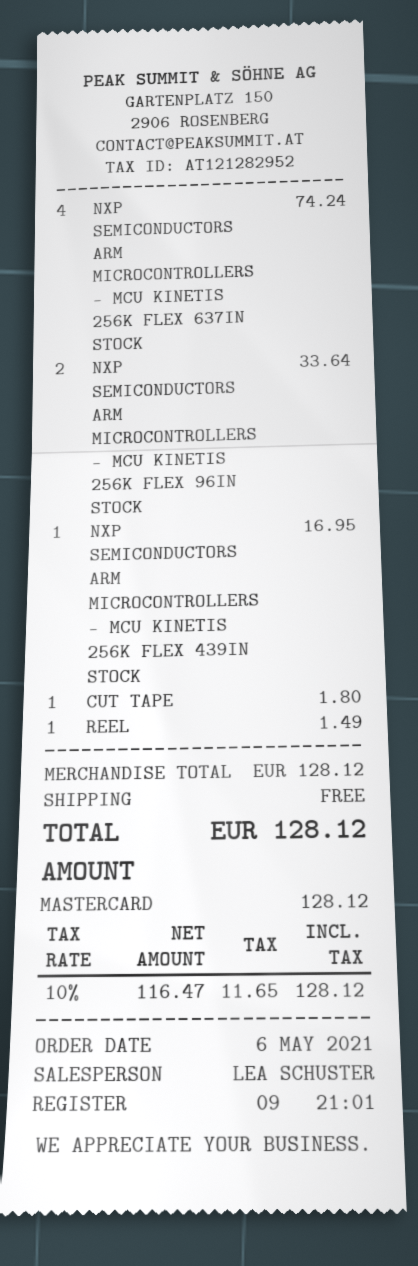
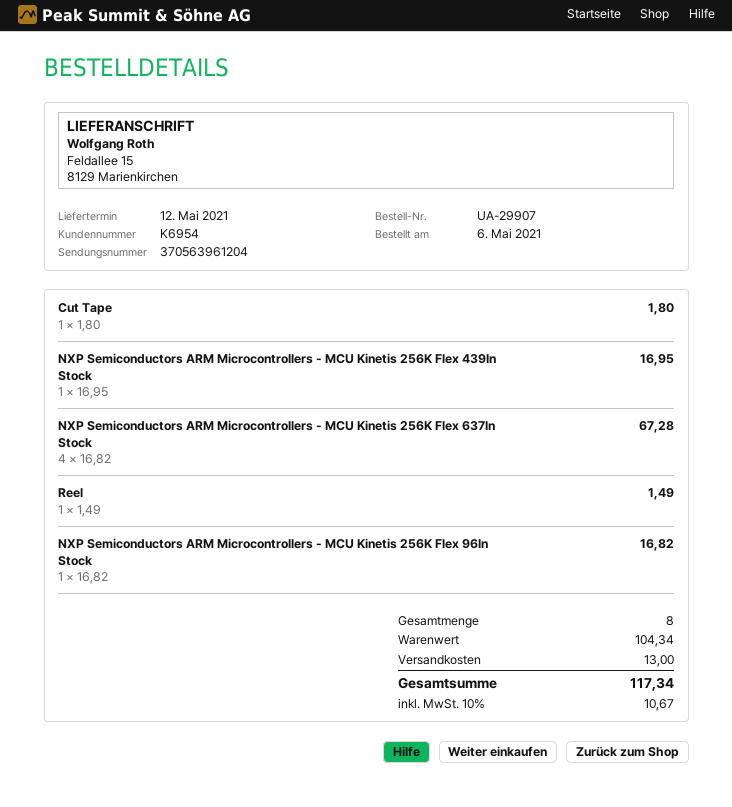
NXP SEMICONDUCTORS ARM MICROCONTROLLERS - MCU KINETIS 256K FLEX 637IN STOCK: 4 for 74.24 -> 4 for 67.28
NXP SEMICONDUCTORS ARM MICROCONTROLLERS - MCU KINETIS 256K FLEX 96IN STOCK: 2 for 33.64 -> 1 for 16.82
subtotal: 128.12 -> 104.34
shipping: 0.00 -> 13.00
tax: 10% = 11.65 -> 10% = 10.67
total: 128.12 -> 117.34

